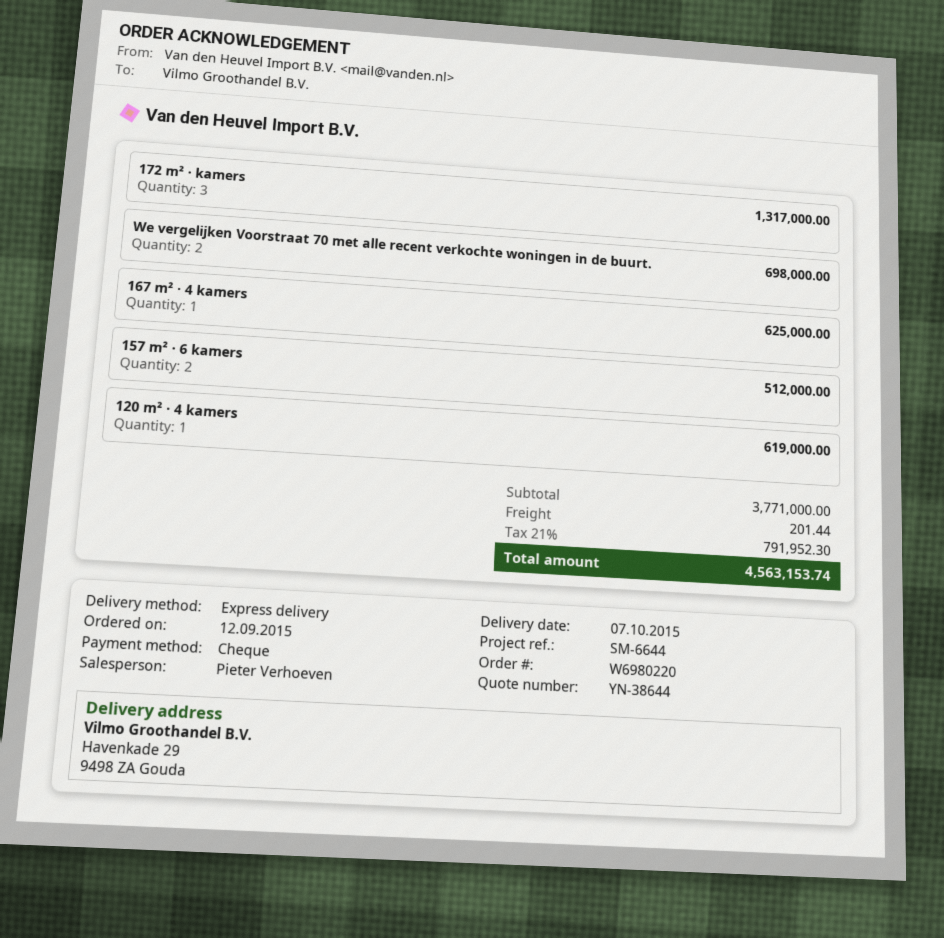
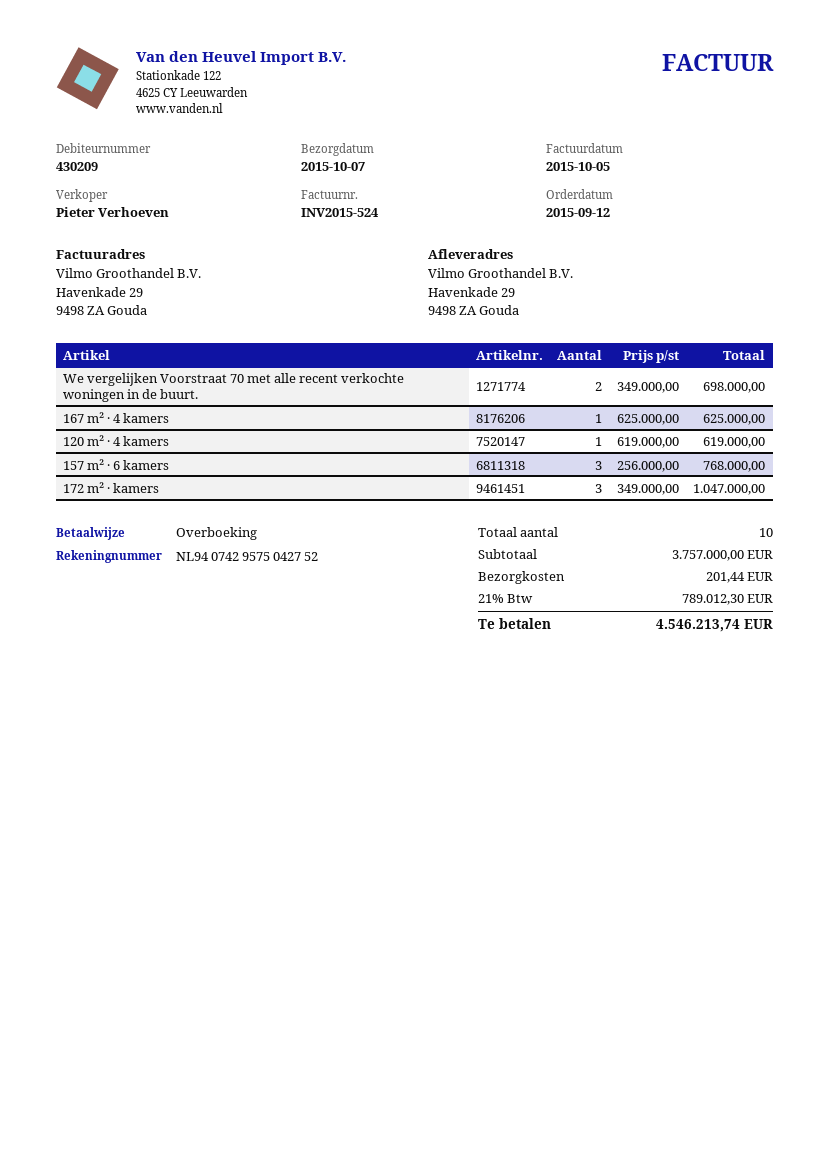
payment method: cheque -> bank transfer
172 m² · kamers: 3 for 1317000.00 -> 3 for 1047000.00
157 m² · 6 kamers: 2 for 512000.00 -> 3 for 768000.00
subtotal: 3771000.00 -> 3757000.00
tax: 21% = 791952.30 -> 21% = 789012.30
total: 4563153.74 -> 4546213.74

